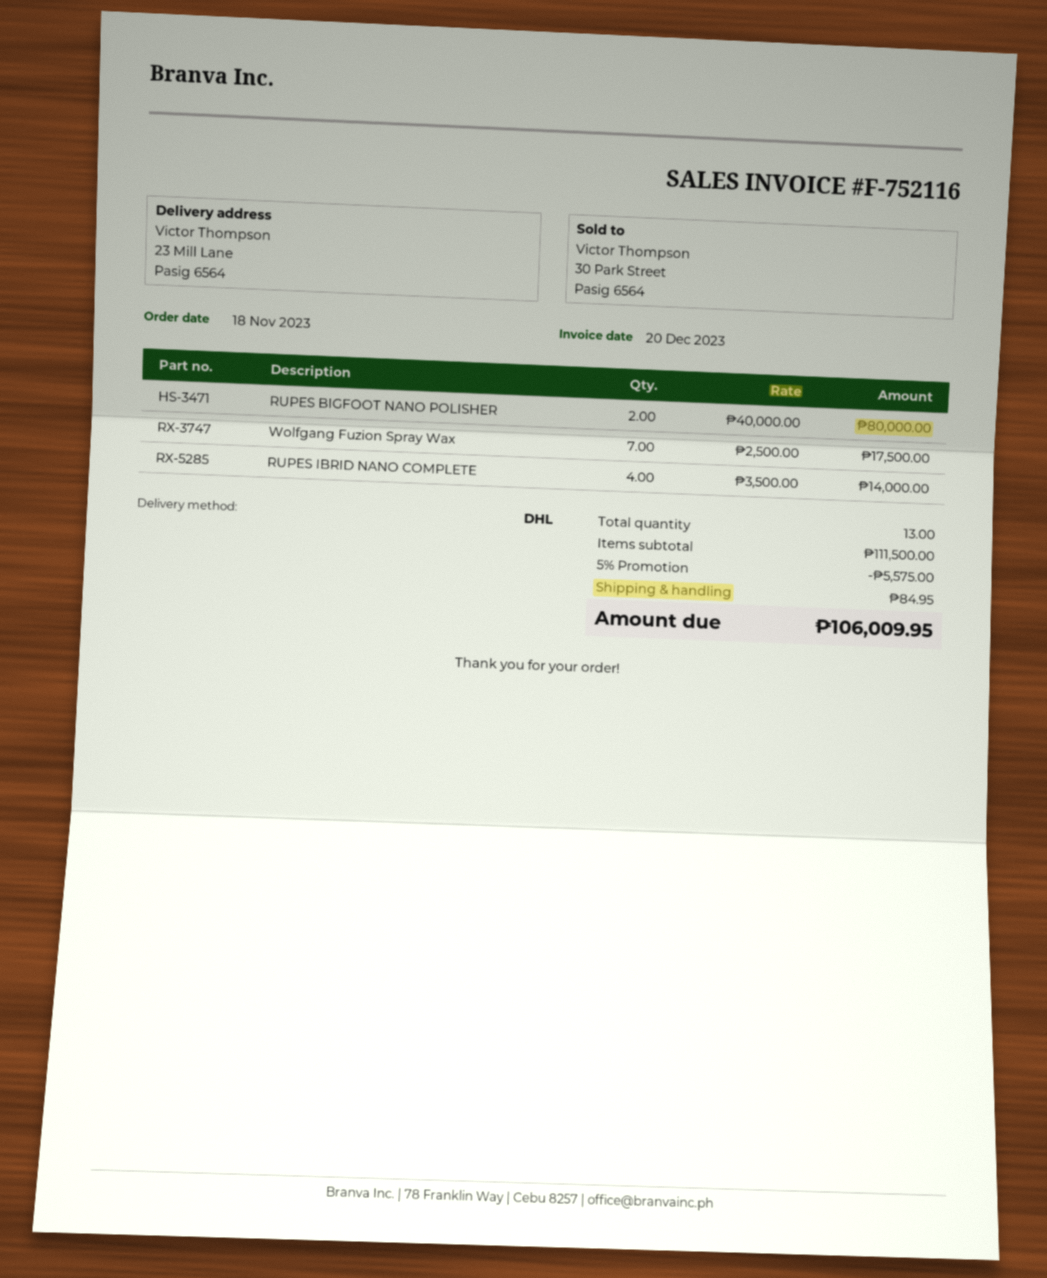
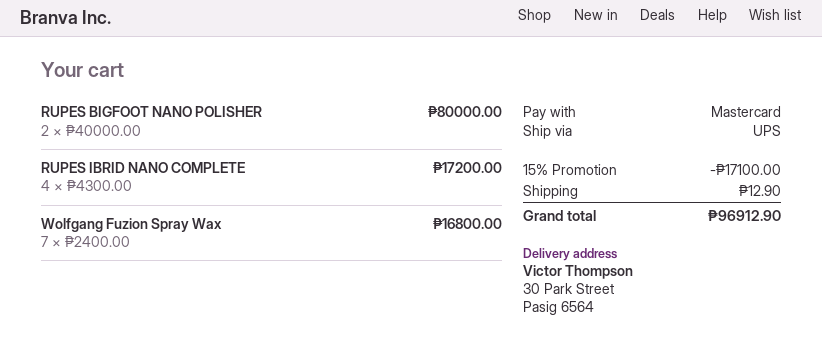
shipping method: DHL -> UPS
ship to: 23 Mill Lane, Pasig 6564 -> 30 Park Street, Pasig 6564
Wolfgang Fuzion Spray Wax: 7 x 2500.00 = 17500.00 -> 7 x 2400.00 = 16800.00
RUPES IBRID NANO COMPLETE: 4 x 3500.00 = 14000.00 -> 4 x 4300.00 = 17200.00
discount: 5% = 5575.00 -> 15% = 17100.00
shipping: 84.95 -> 12.90
total: 106009.95 -> 96912.90

